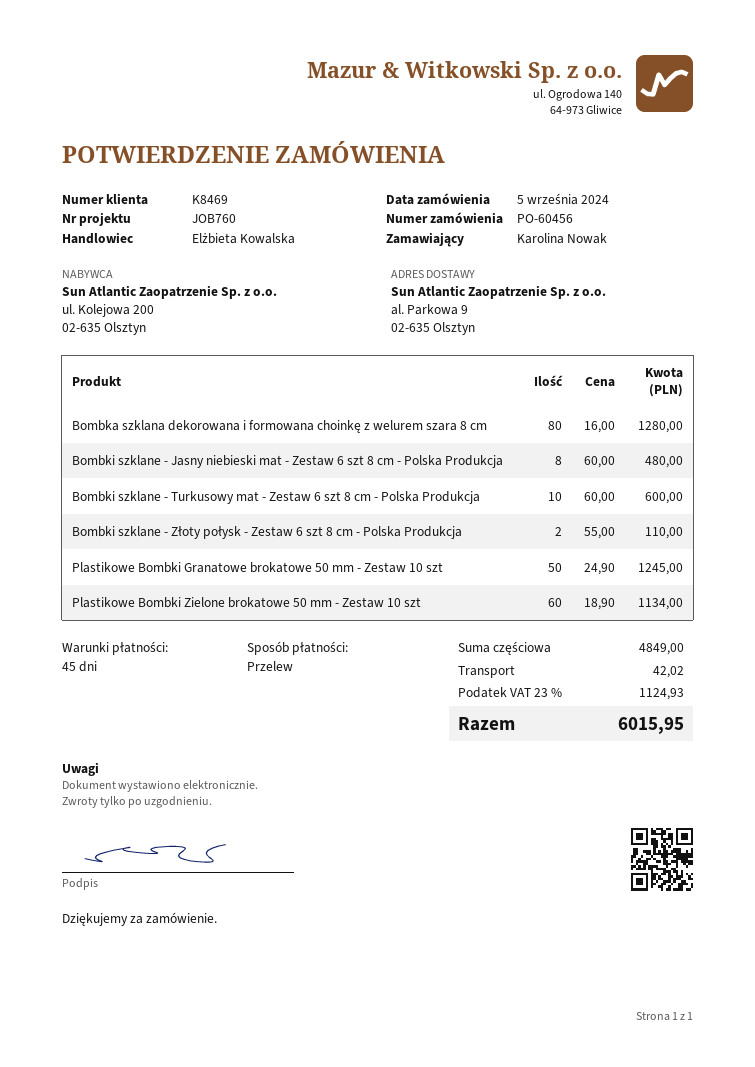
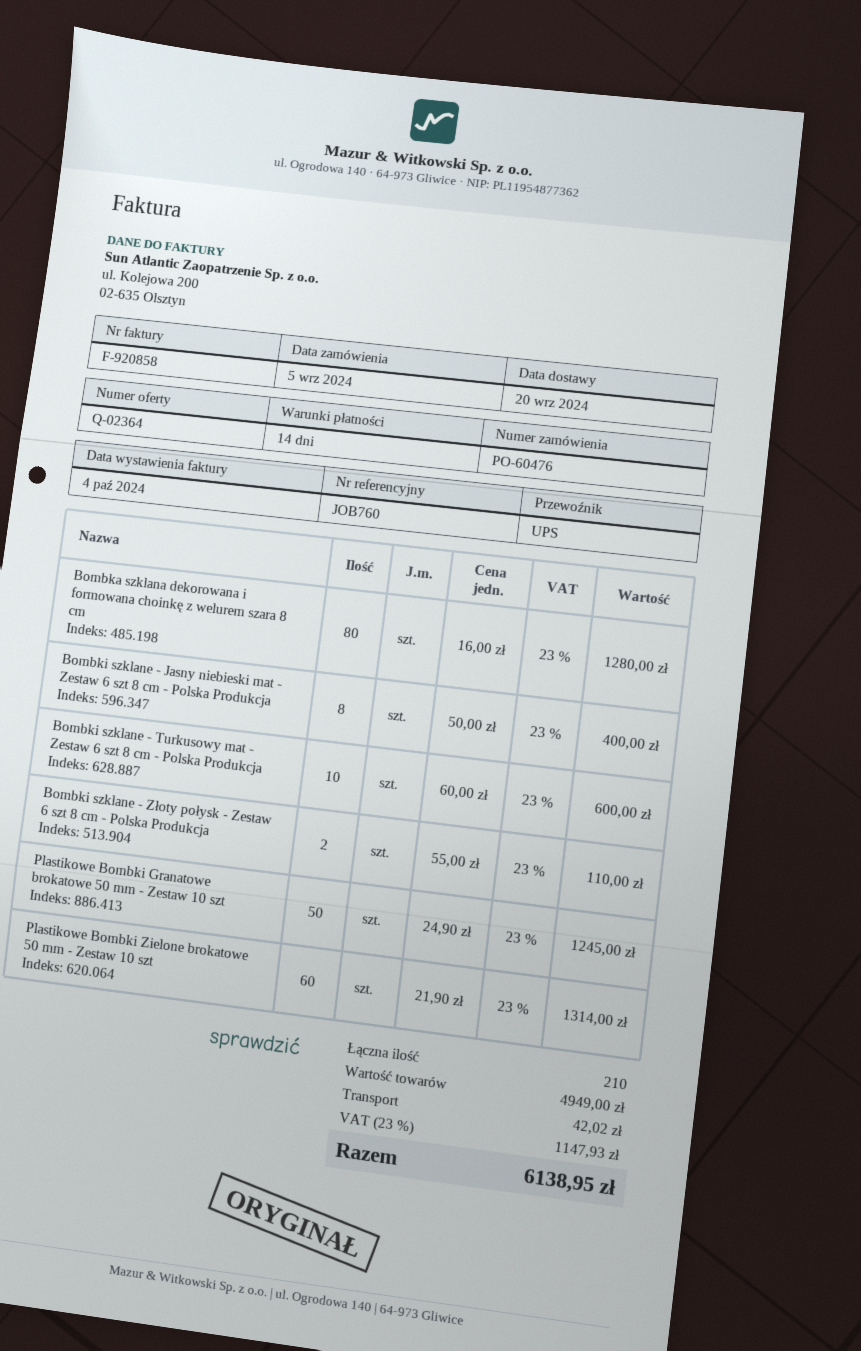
order number: PO-60456 -> PO-60476
payment terms: 45 days -> 14 days
Bombki szklane - Jasny niebieski mat - Zestaw 6 szt 8 cm - Polska Produkcja: 8 x 60.00 = 480.00 -> 8 x 50.00 = 400.00
Plastikowe Bombki Zielone brokatowe 50 mm - Zestaw 10 szt: 60 x 18.90 = 1134.00 -> 60 x 21.90 = 1314.00
subtotal: 4849.00 -> 4949.00
tax: 23% = 1124.93 -> 23% = 1147.93
total: 6015.95 -> 6138.95

